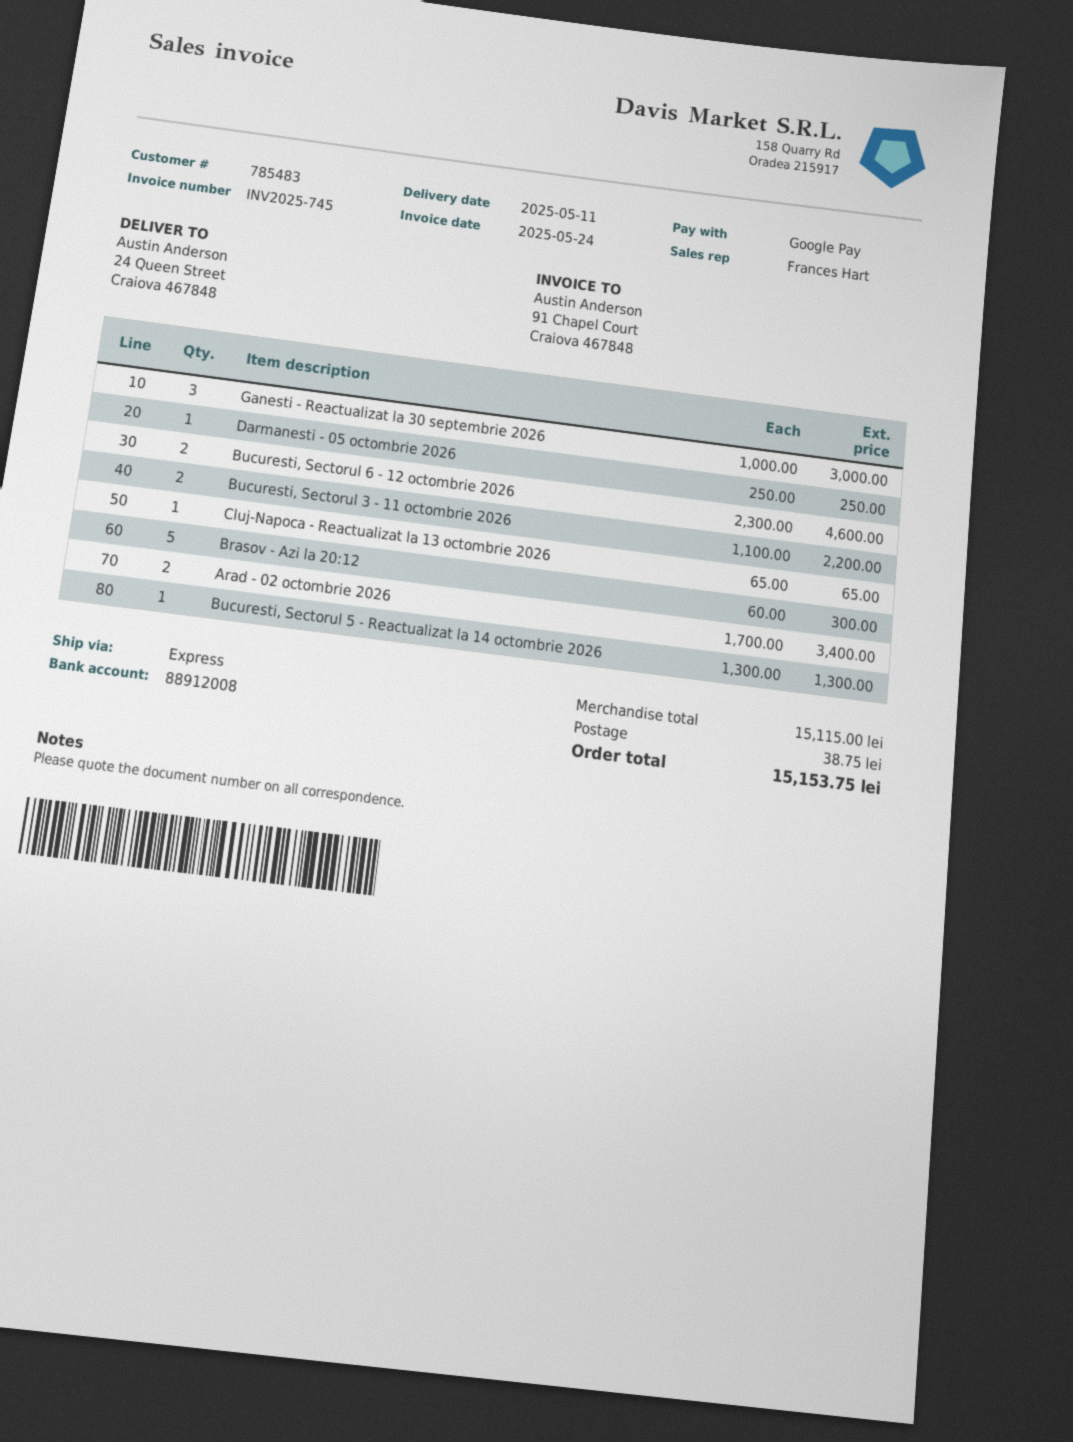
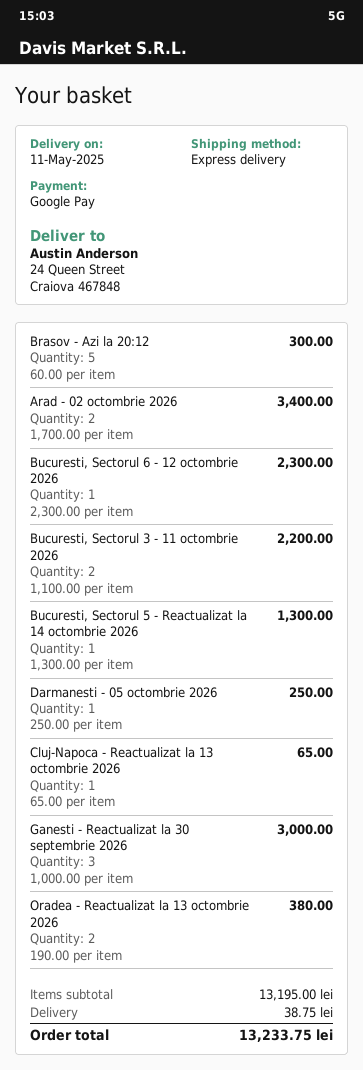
Bucuresti, Sectorul 6 - 12 octombrie 2026: 2 x 2300.00 = 4600.00 -> 1 x 2300.00 = 2300.00
Oradea - Reactualizat la 13 octombrie 2026: none -> 2 x 190.00 = 380.00
subtotal: 15115.00 -> 13195.00
total: 15153.75 -> 13233.75

